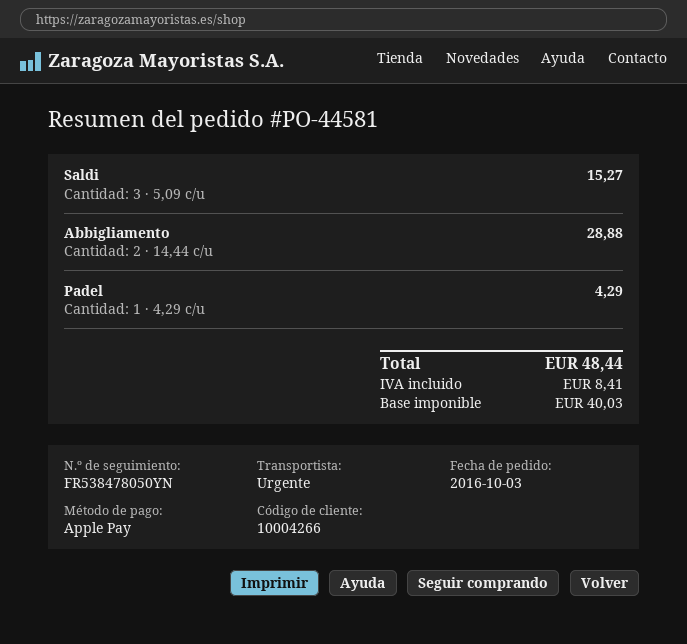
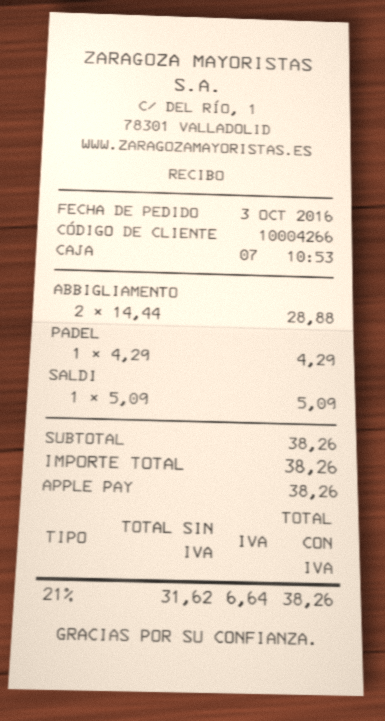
Saldi: 3 x 5.09 = 15.27 -> 1 x 5.09 = 5.09
net: 40.03 -> 31.62
tax: 8.41 -> 6.64
total: 48.44 -> 38.26

